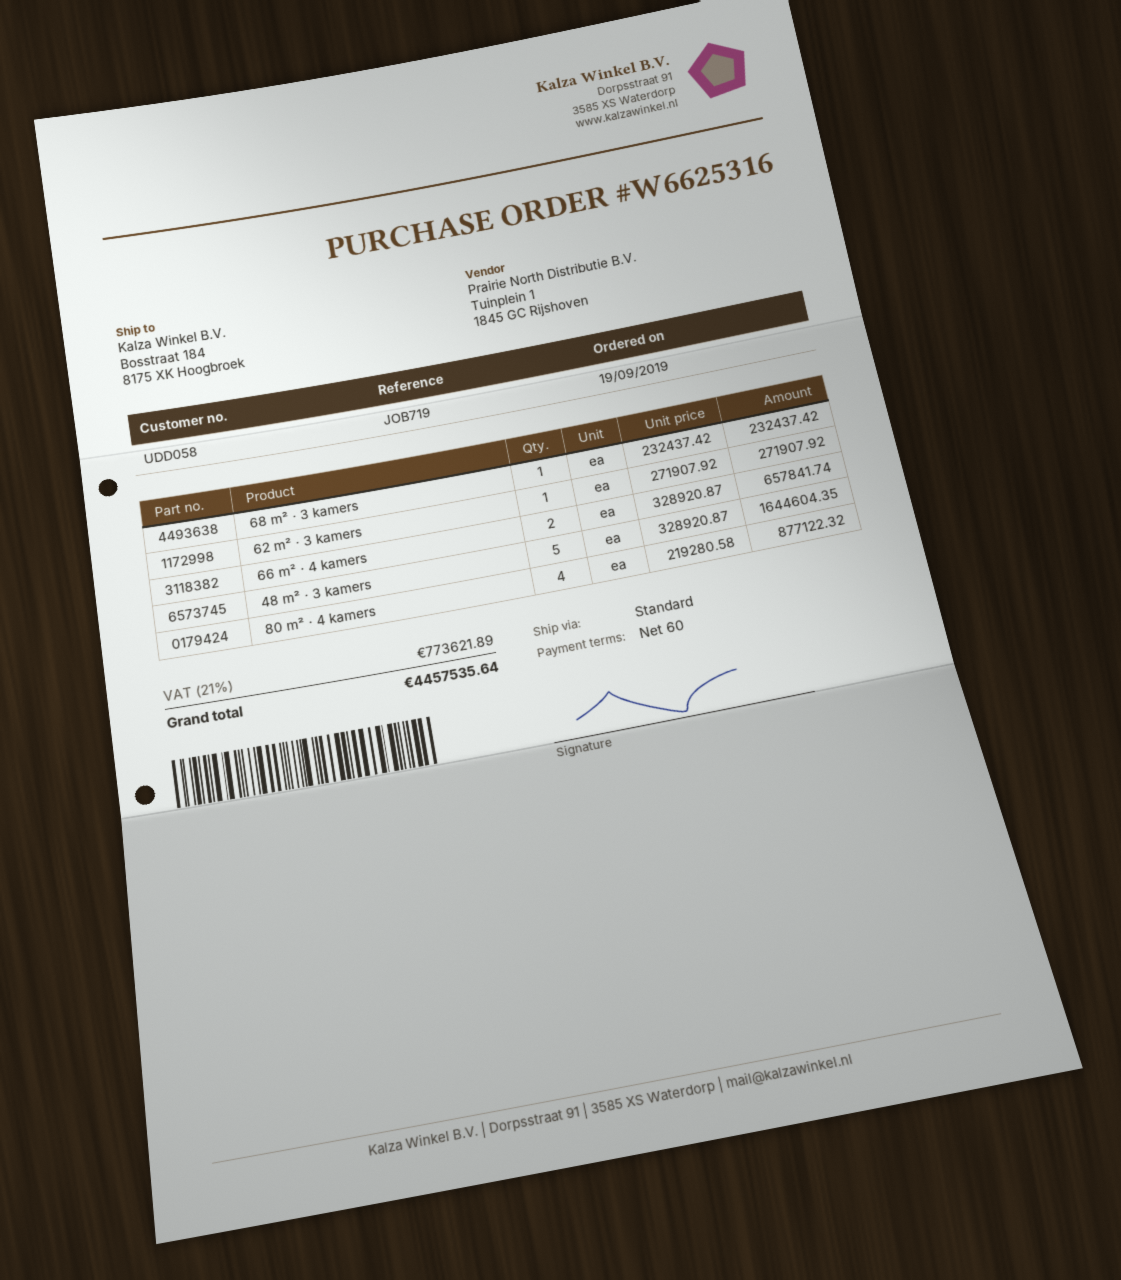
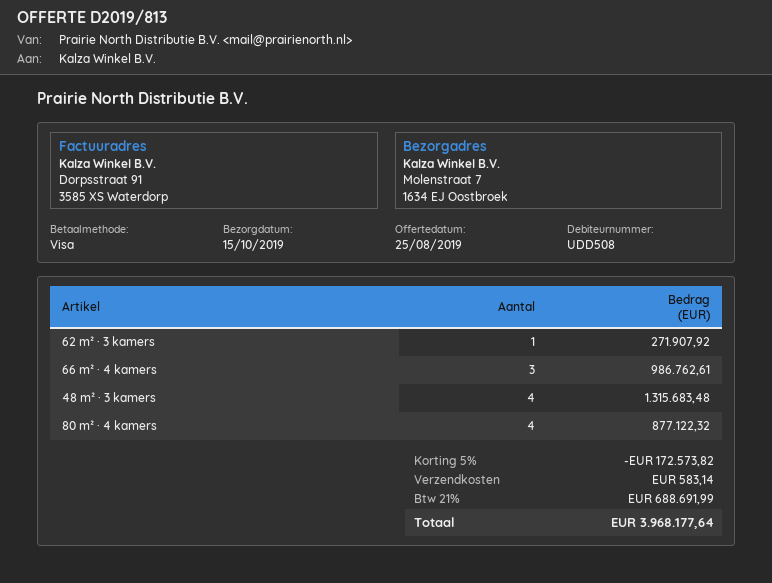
customer number: UDD058 -> UDD508
ship to: Bosstraat 184, 8175 XK Hoogbroek -> Molenstraat 7, 1634 EJ Oostbroek
68 m² · 3 kamers: 1 for 232437.42 -> none
66 m² · 4 kamers: 2 for 657841.74 -> 3 for 986762.61
48 m² · 3 kamers: 5 for 1644604.35 -> 4 for 1315683.48
discount: none -> 5% = 172573.82
shipping: none -> 583.14
tax: 21% = 773621.89 -> 21% = 688691.99
total: 4457535.64 -> 3968177.64

